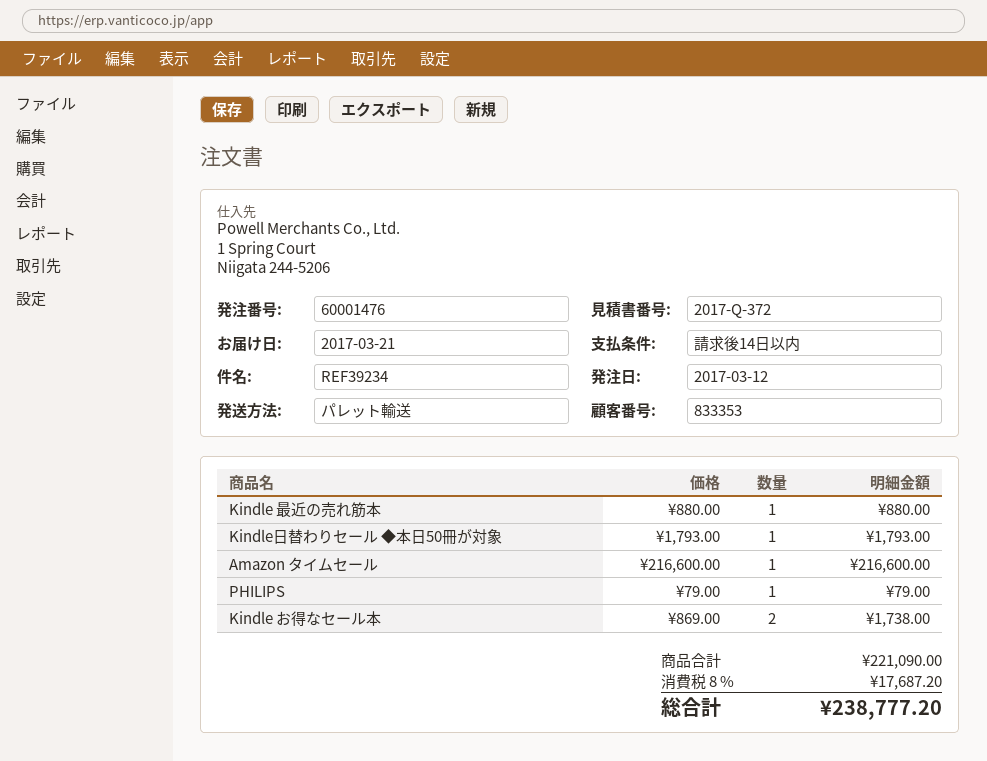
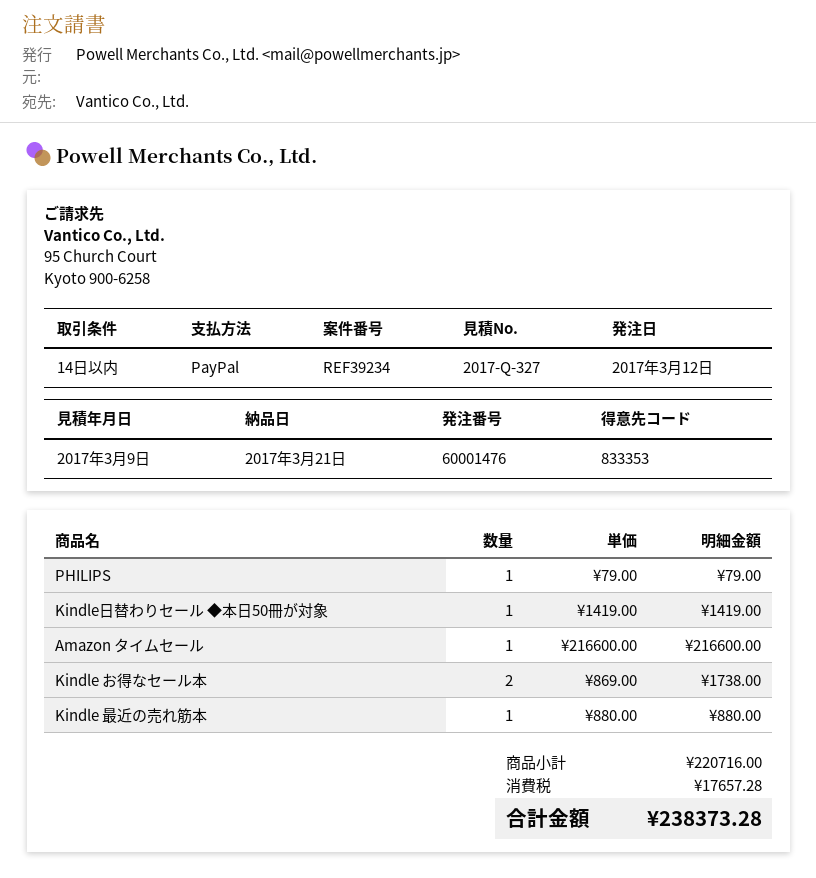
quote number: 2017-Q-372 -> 2017-Q-327
Kindle日替わりセール ◆本日50冊が対象: 1 x 1793.00 = 1793.00 -> 1 x 1419.00 = 1419.00
subtotal: 221090.00 -> 220716.00
tax: 17687.20 -> 17657.28
total: 238777.20 -> 238373.28

